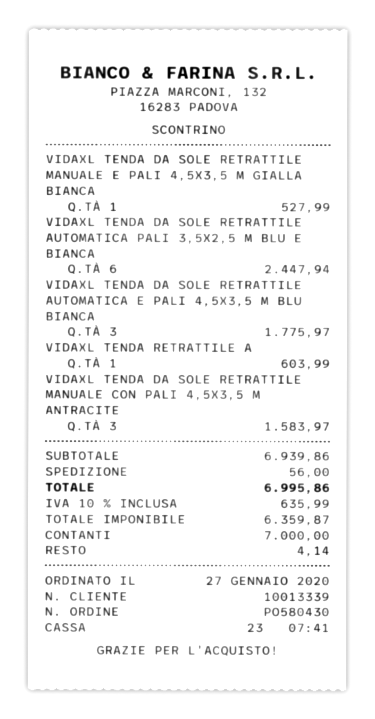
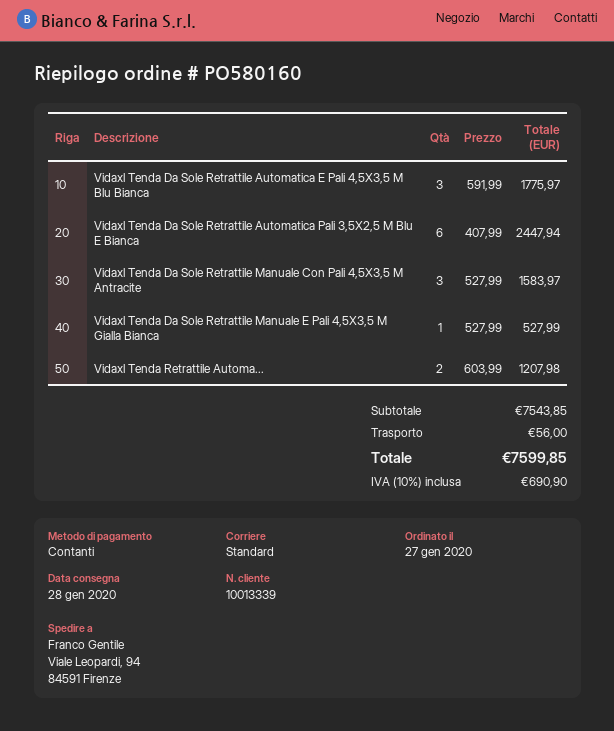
order number: PO580430 -> PO580160
VIDAXL TENDA RETRATTILE A: 1 for 603.99 -> 2 for 1207.98
subtotal: 6939.86 -> 7543.85
tax: 10% = 635.99 -> 10% = 690.90
total: 6995.86 -> 7599.85

